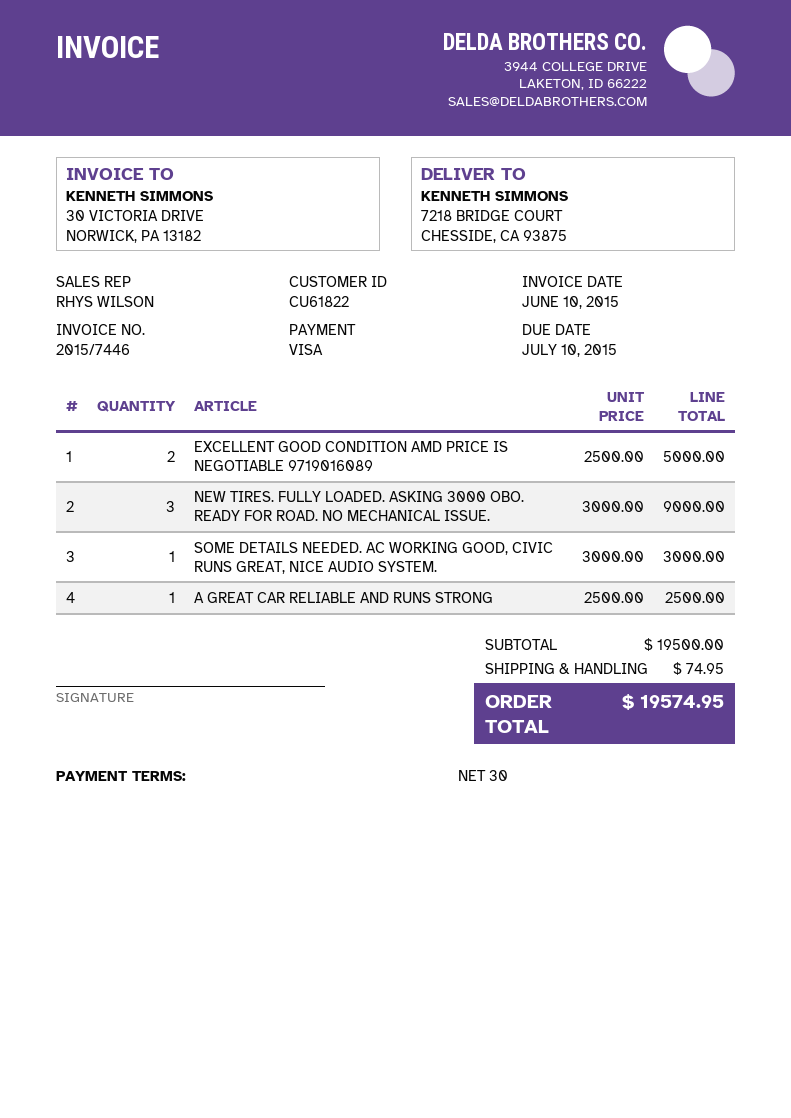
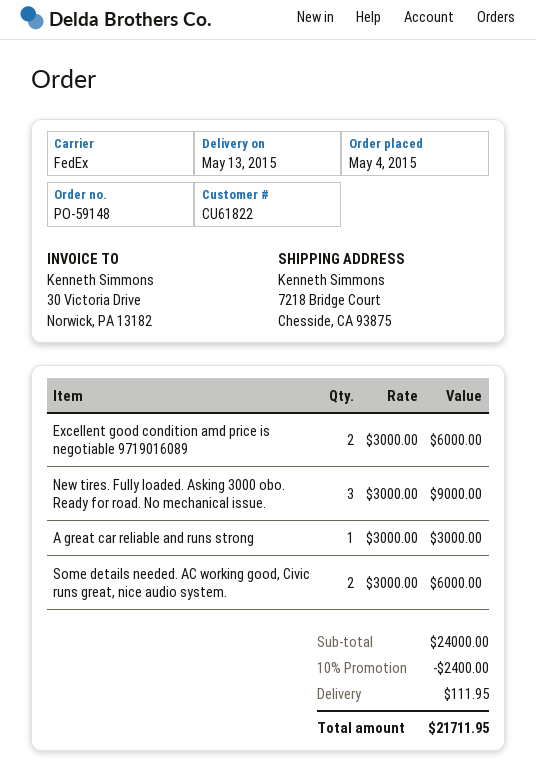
EXCELLENT GOOD CONDITION AMD PRICE IS NEGOTIABLE 9719016089: 2 x 2500.00 = 5000.00 -> 2 x 3000.00 = 6000.00
SOME DETAILS NEEDED. AC WORKING GOOD, CIVIC RUNS GREAT, NICE AUDIO SYSTEM.: 1 x 3000.00 = 3000.00 -> 2 x 3000.00 = 6000.00
A GREAT CAR RELIABLE AND RUNS STRONG: 1 x 2500.00 = 2500.00 -> 1 x 3000.00 = 3000.00
subtotal: 19500.00 -> 24000.00
discount: none -> 10% = 2400.00
shipping: 74.95 -> 111.95
total: 19574.95 -> 21711.95

